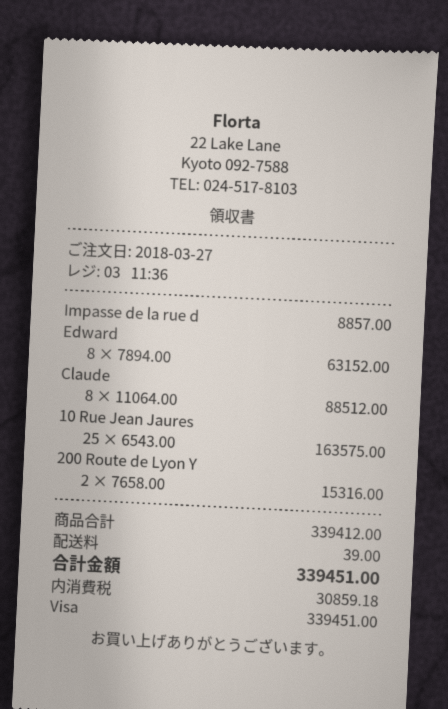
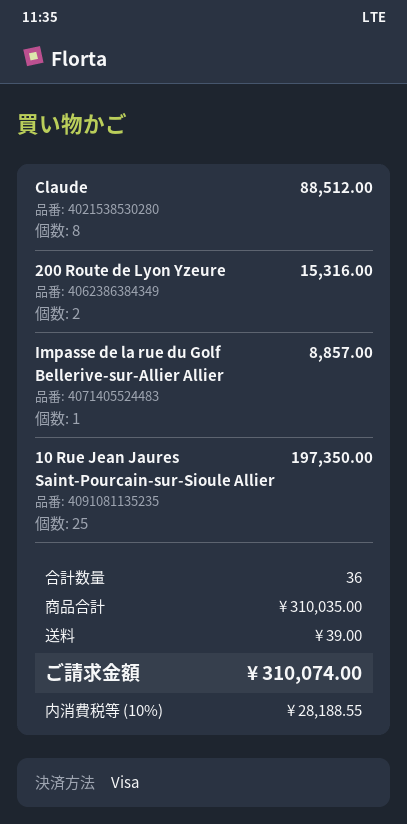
Edward: 8 for 63152.00 -> none
10 Rue Jean Jaures: 25 for 163575.00 -> 25 for 197350.00
subtotal: 339412.00 -> 310035.00
tax: 30859.18 -> 28188.55
total: 339451.00 -> 310074.00

